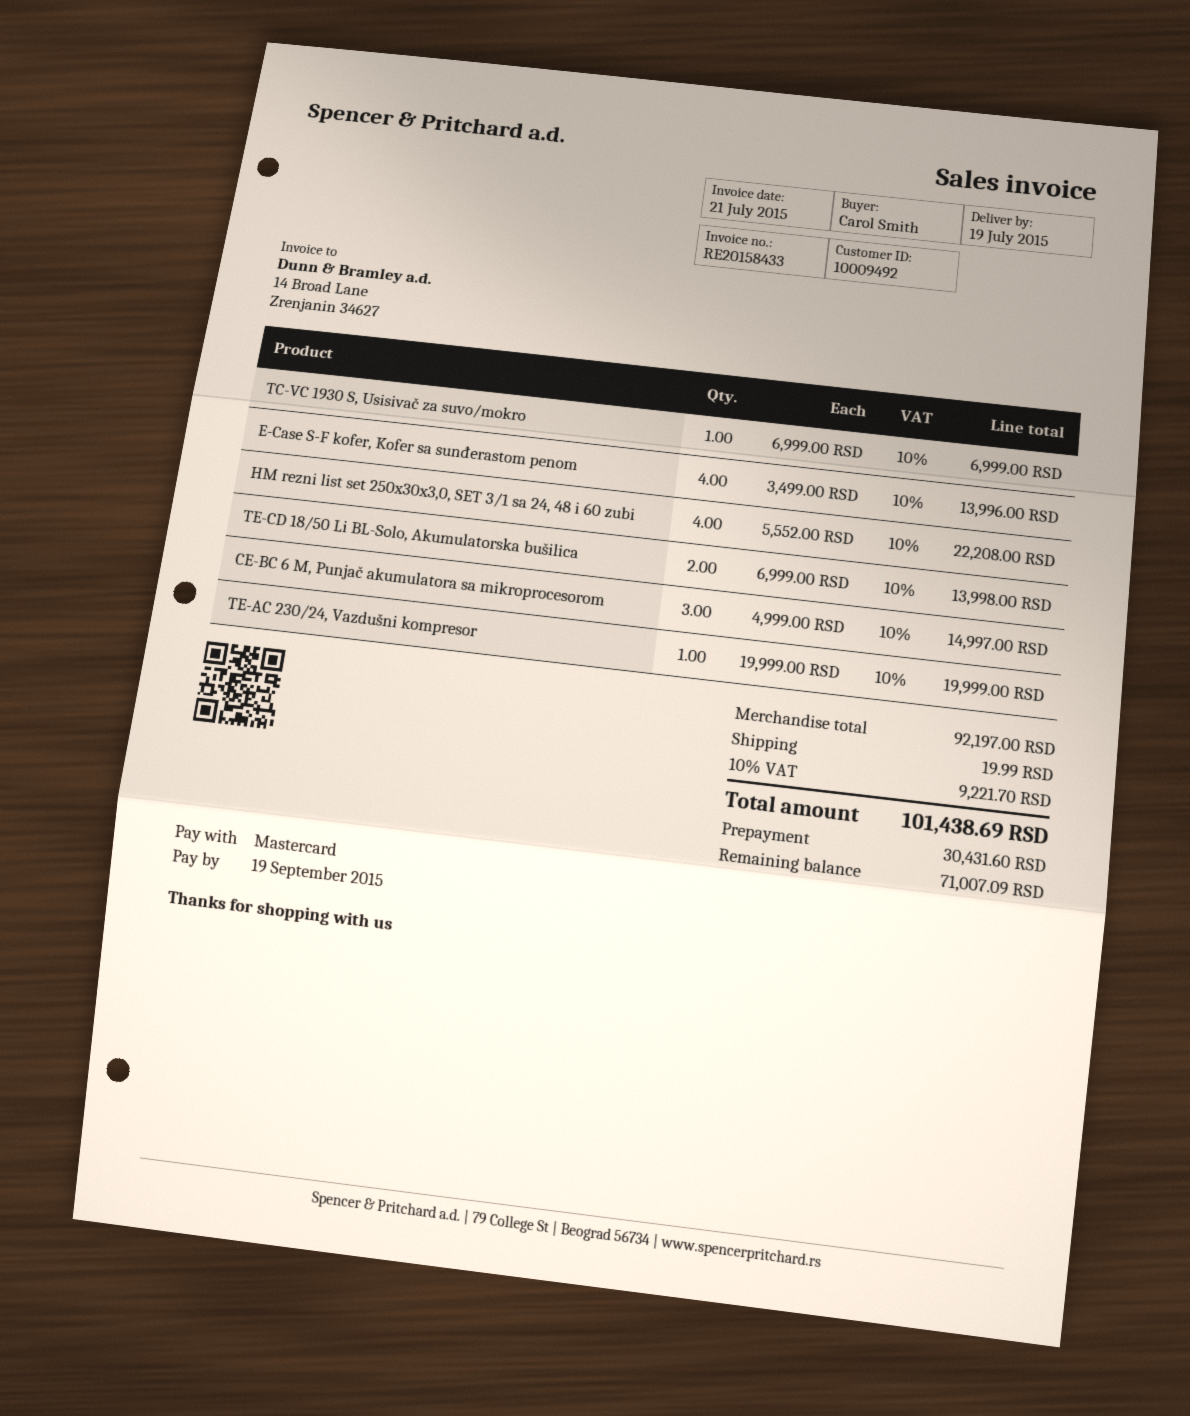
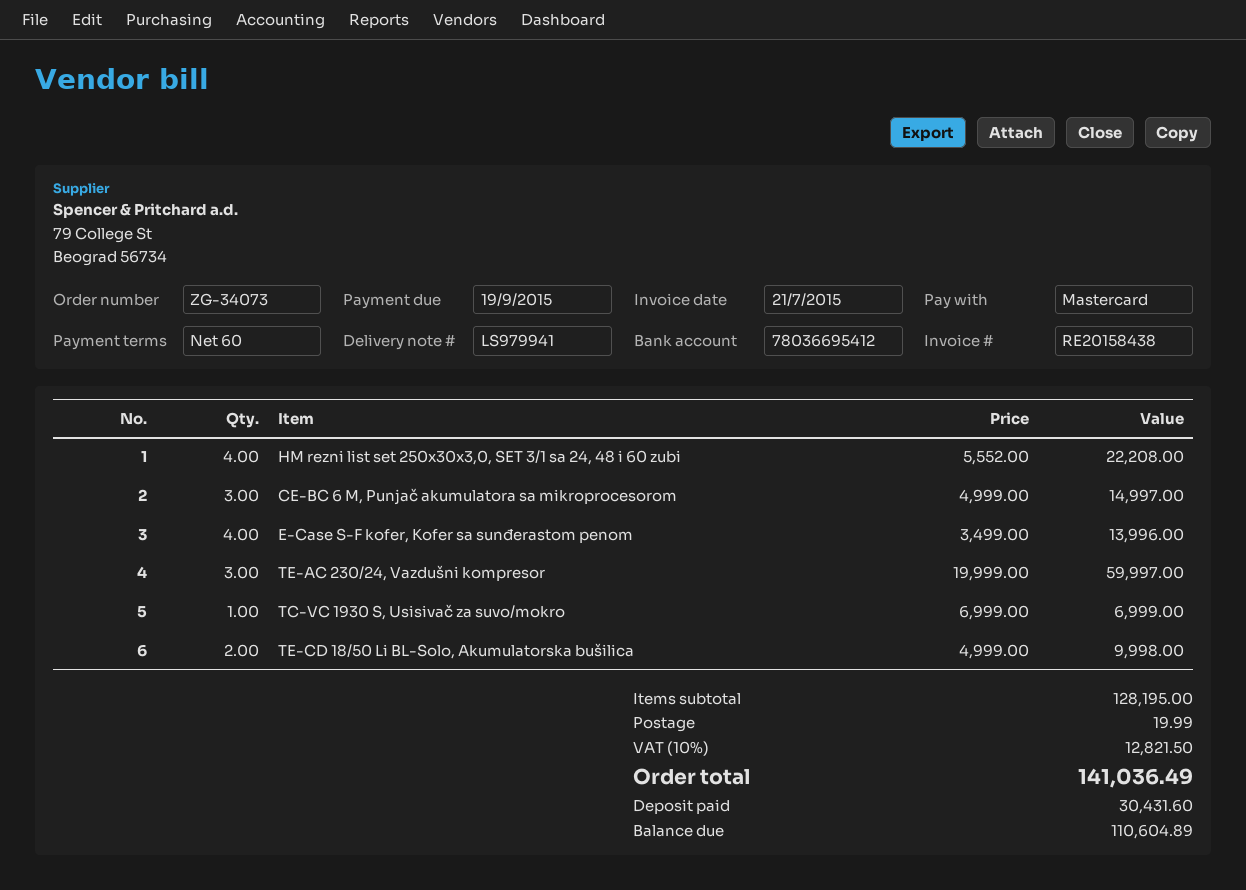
invoice number: RE20158433 -> RE20158438
TE-CD 18/50 Li BL-Solo, Akumulatorska bušilica: 2 x 6999.00 = 13998.00 -> 2 x 4999.00 = 9998.00
TE-AC 230/24, Vazdušni kompresor: 1 x 19999.00 = 19999.00 -> 3 x 19999.00 = 59997.00
subtotal: 92197.00 -> 128195.00
tax: 10% = 9221.70 -> 10% = 12821.50
total: 101438.69 -> 141036.49
balance: 71007.09 -> 110604.89

